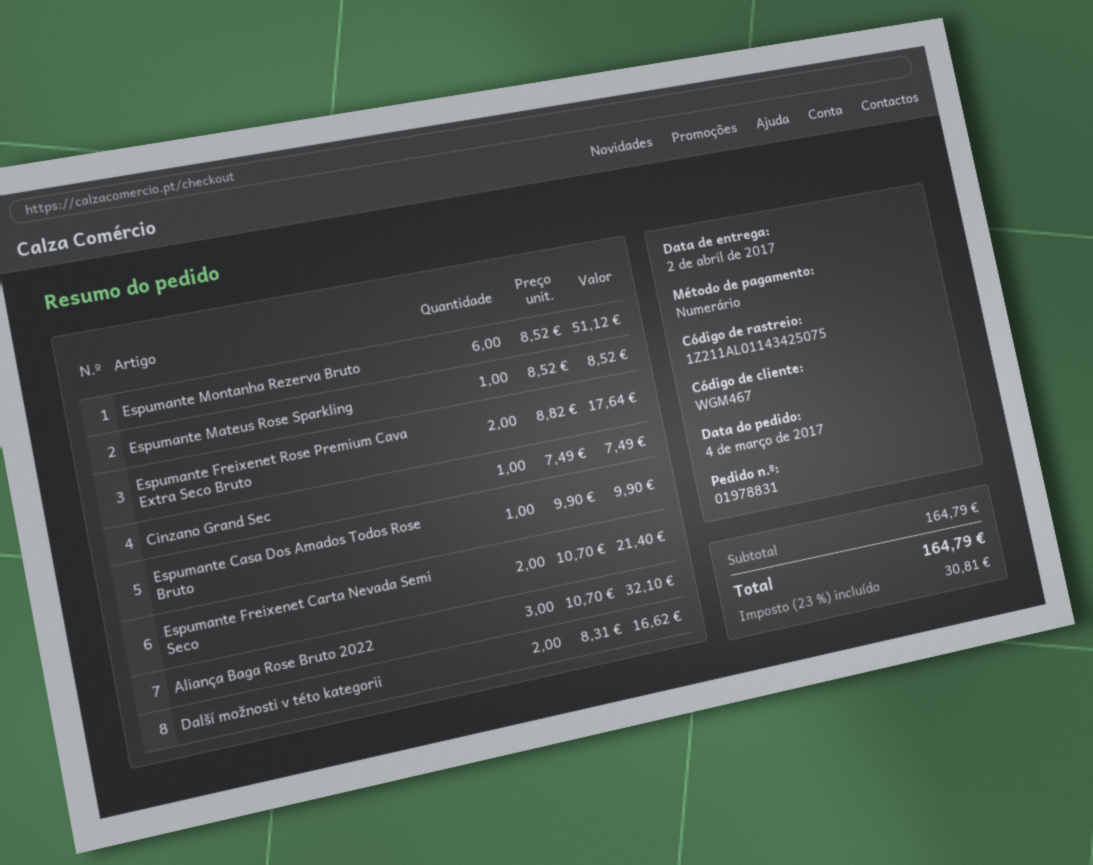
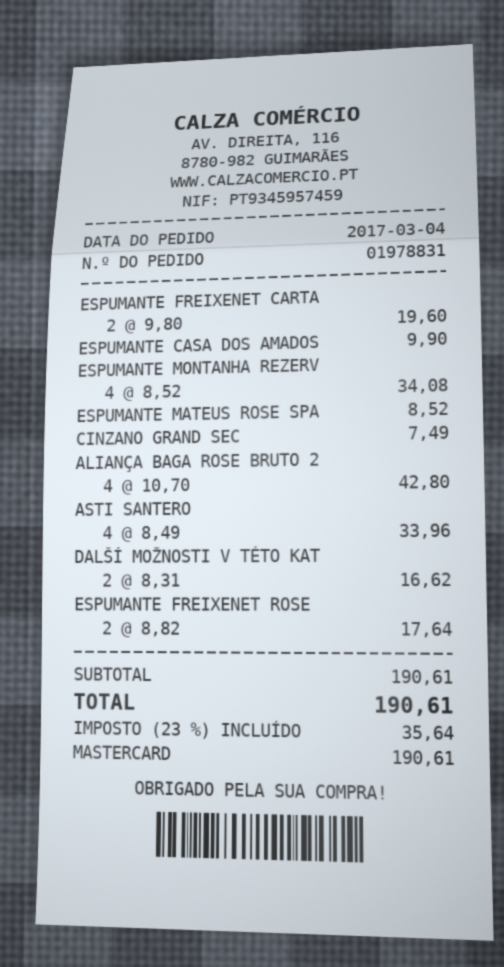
payment method: cash -> Mastercard
Espumante Montanha Rezerva Bruto: 6 x 8.52 = 51.12 -> 4 x 8.52 = 34.08
Espumante Freixenet Carta Nevada Semi Seco: 2 x 10.70 = 21.40 -> 2 x 9.80 = 19.60
Aliança Baga Rose Bruto 2022: 3 x 10.70 = 32.10 -> 4 x 10.70 = 42.80
ASTI SANTERO: none -> 4 x 8.49 = 33.96
subtotal: 164.79 -> 190.61
tax: 23% = 30.81 -> 23% = 35.64
total: 164.79 -> 190.61

